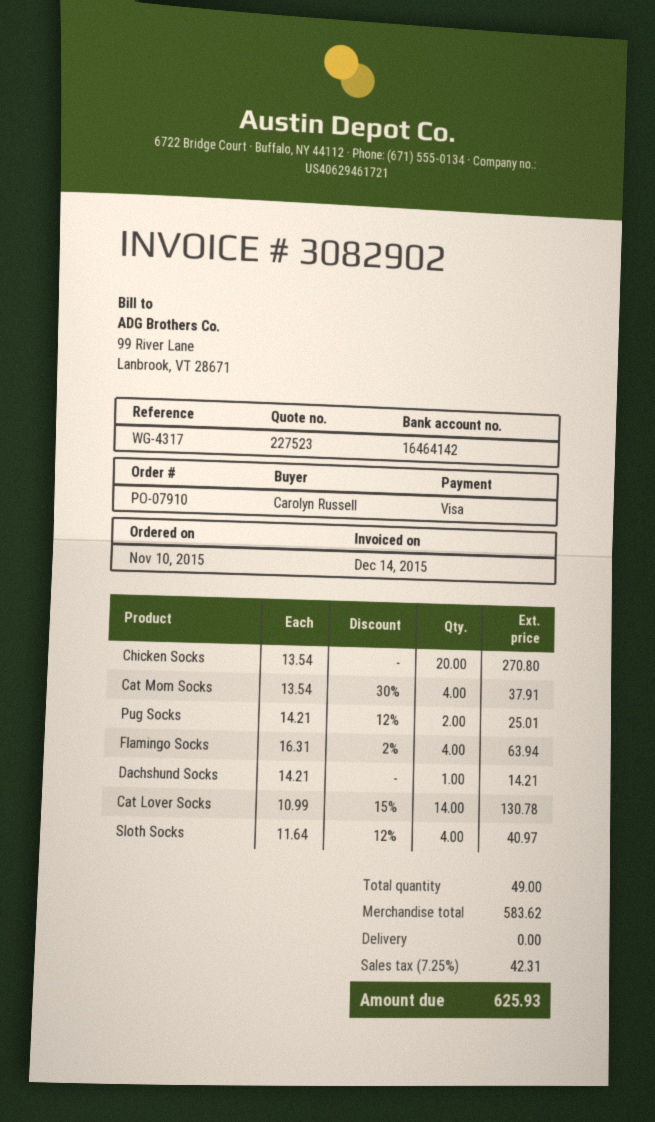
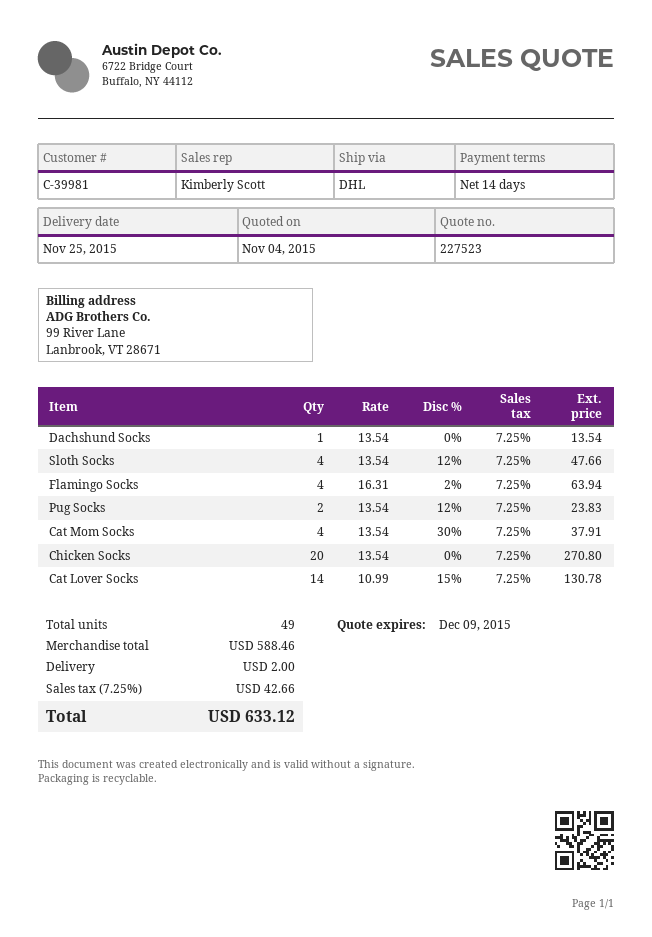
Pug Socks: 2 x 14.21 - 12% = 25.01 -> 2 x 13.54 - 12% = 23.83
Dachshund Socks: 1 x 14.21 = 14.21 -> 1 x 13.54 = 13.54
Sloth Socks: 4 x 11.64 - 12% = 40.97 -> 4 x 13.54 - 12% = 47.66
subtotal: 583.62 -> 588.46
shipping: 0.00 -> 2.00
tax: 7.25% = 42.31 -> 7.25% = 42.66
total: 625.93 -> 633.12

